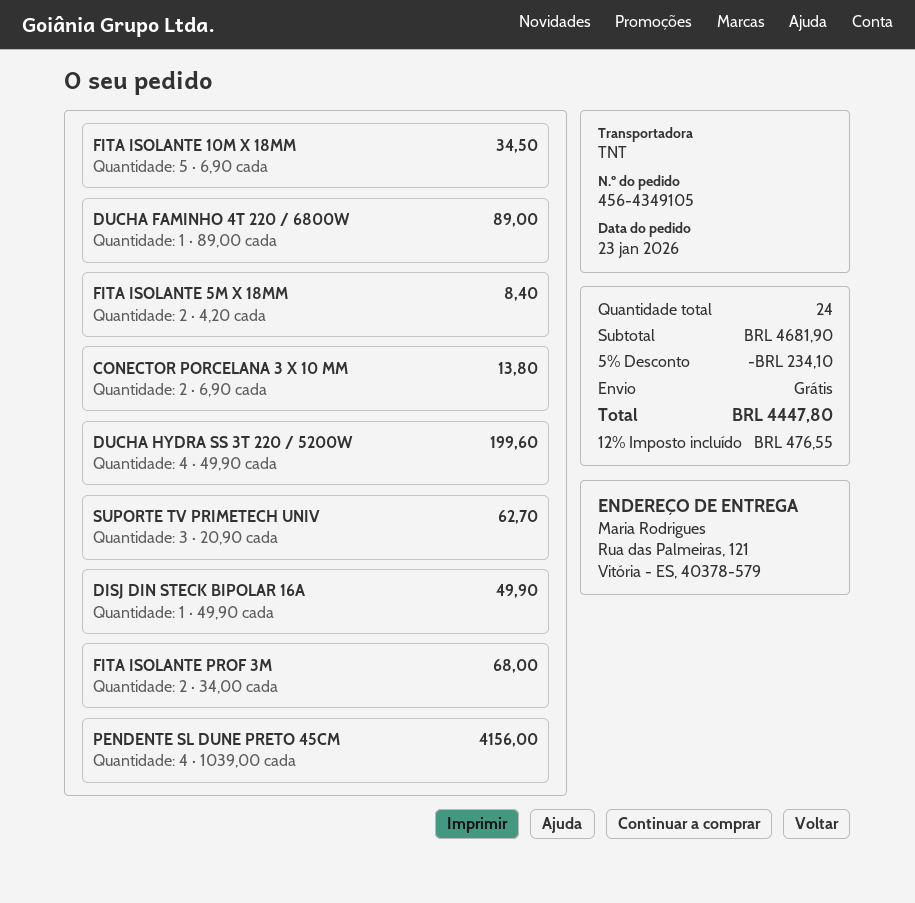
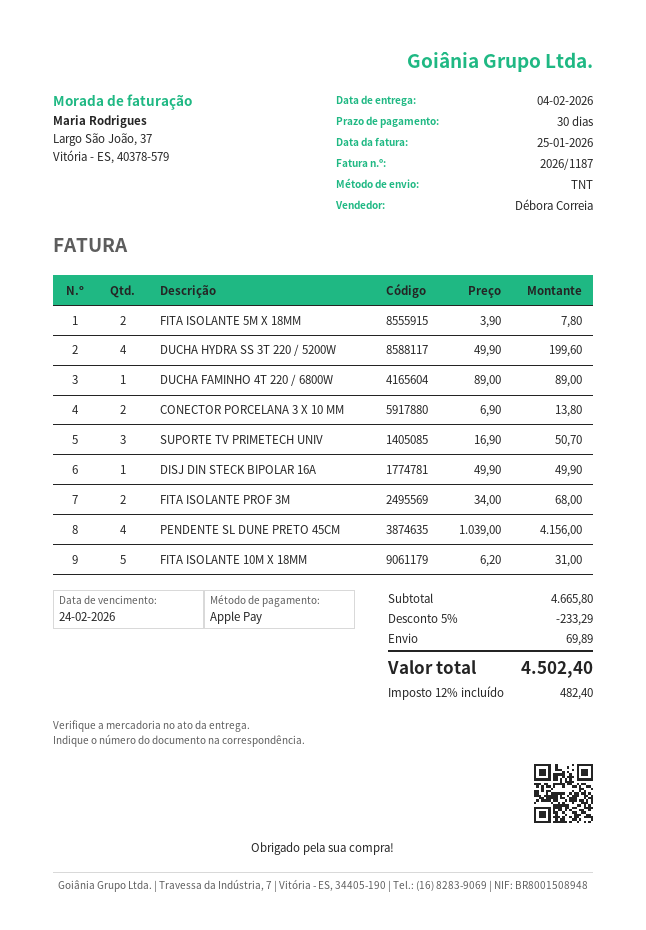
FITA ISOLANTE 10M X 18MM: 5 x 6.90 = 34.50 -> 5 x 6.20 = 31.00
FITA ISOLANTE 5M X 18MM: 2 x 4.20 = 8.40 -> 2 x 3.90 = 7.80
SUPORTE TV PRIMETECH UNIV: 3 x 20.90 = 62.70 -> 3 x 16.90 = 50.70
subtotal: 4681.90 -> 4665.80
discount: 5% = 234.10 -> 5% = 233.29
shipping: 0.00 -> 69.89
tax: 12% = 476.55 -> 12% = 482.40
total: 4447.80 -> 4502.40

